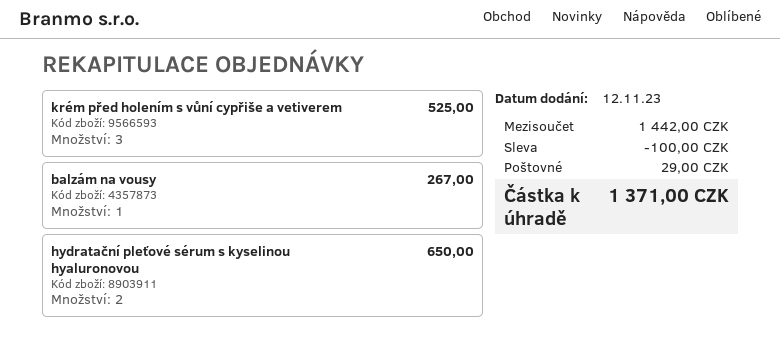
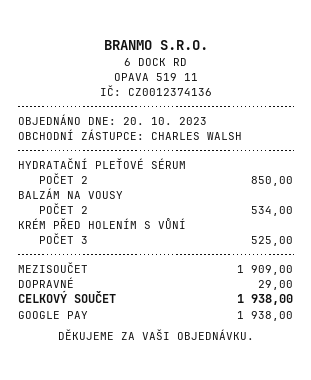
balzám na vousy: 1 for 267.00 -> 2 for 534.00
hydratační pleťové sérum s kyselinou hyaluronovou: 2 for 650.00 -> 2 for 850.00
subtotal: 1442.00 -> 1909.00
discount: 100.00 -> none
total: 1371.00 -> 1938.00

